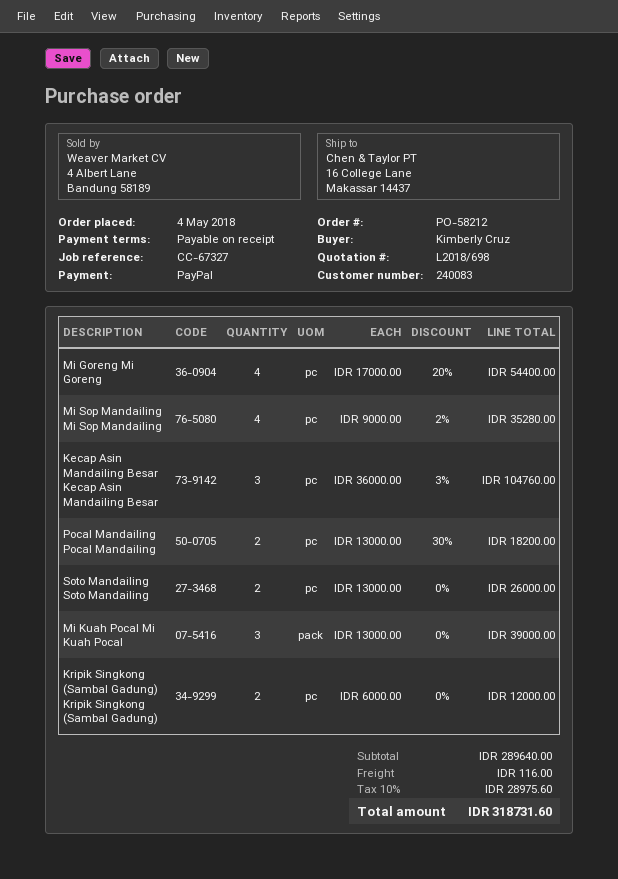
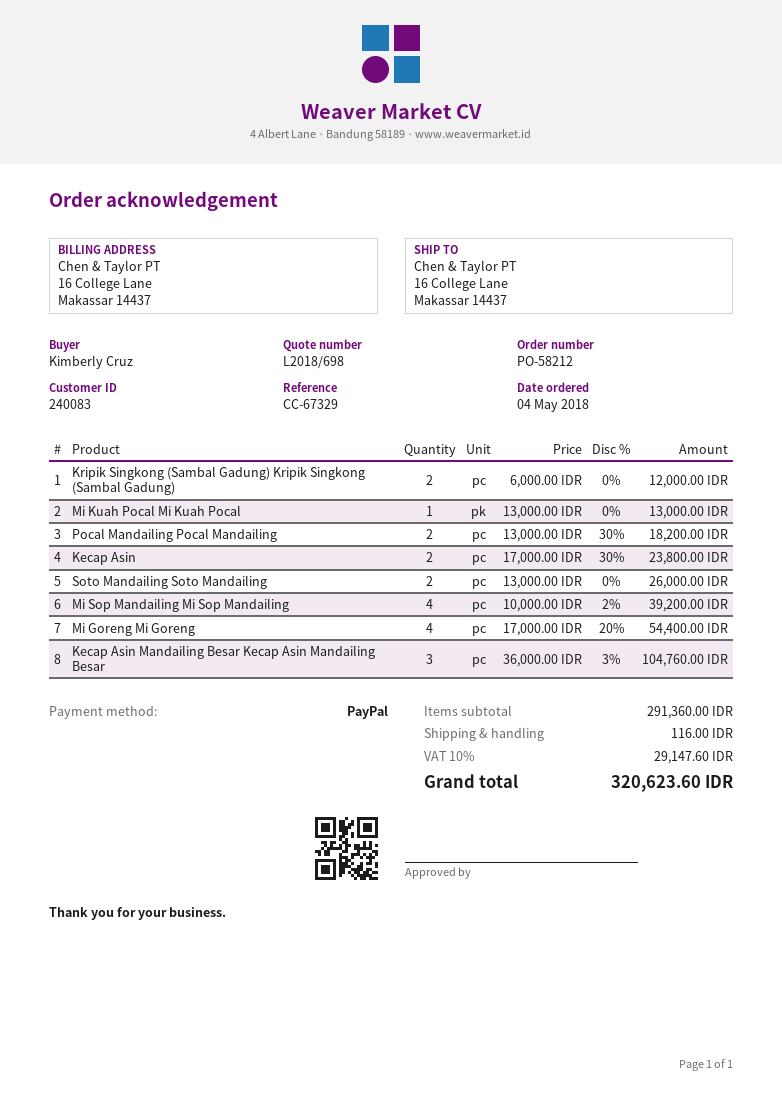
reference: CC-67327 -> CC-67329
Mi Sop Mandailing Mi Sop Mandailing: 4 x 9000.00 - 2% = 35280.00 -> 4 x 10000.00 - 2% = 39200.00
Mi Kuah Pocal Mi Kuah Pocal: 3 x 13000.00 = 39000.00 -> 1 x 13000.00 = 13000.00
Kecap Asin: none -> 2 x 17000.00 - 30% = 23800.00
subtotal: 289640.00 -> 291360.00
tax: 10% = 28975.60 -> 10% = 29147.60
total: 318731.60 -> 320623.60

